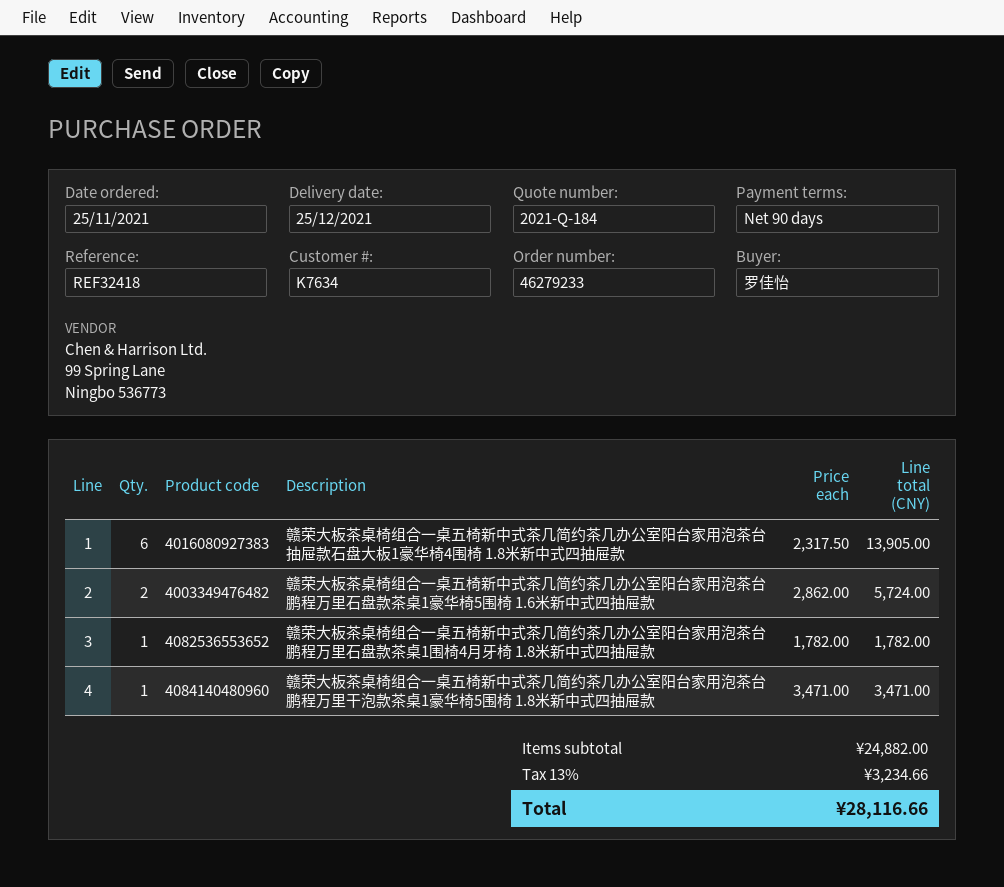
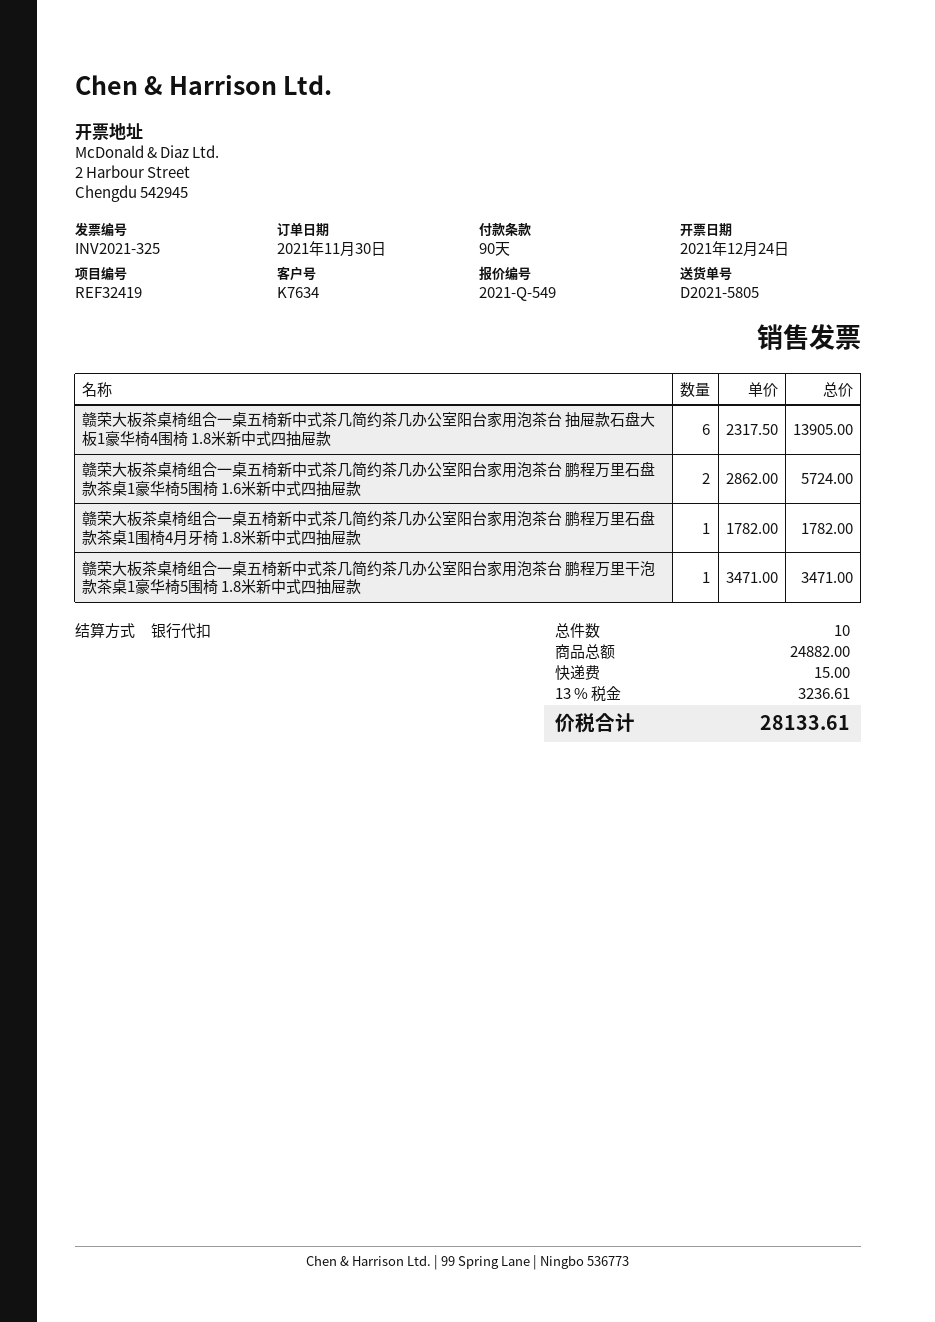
quote number: 2021-Q-184 -> 2021-Q-549
order date: 2021-11-25 -> 2021-11-30
reference: REF32418 -> REF32419
shipping: none -> 15.00
tax: 13% = 3234.66 -> 13% = 3236.61
total: 28116.66 -> 28133.61

